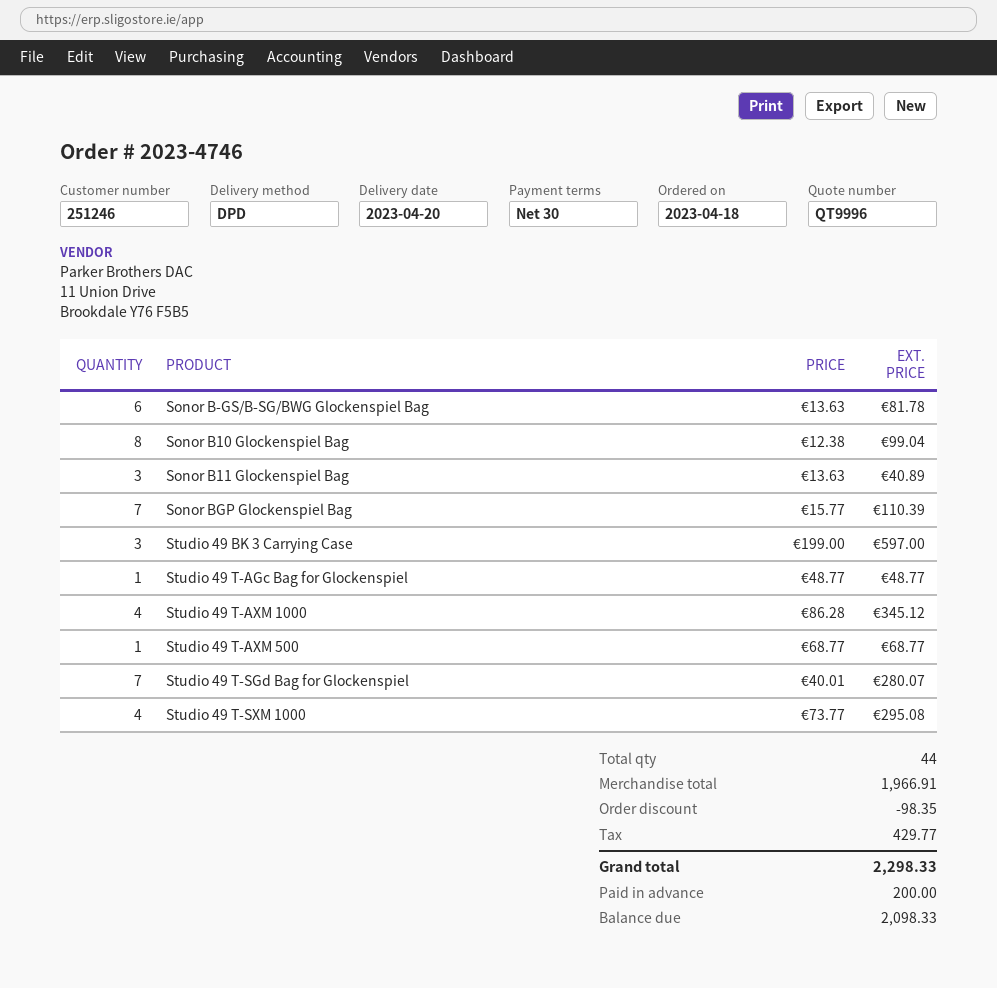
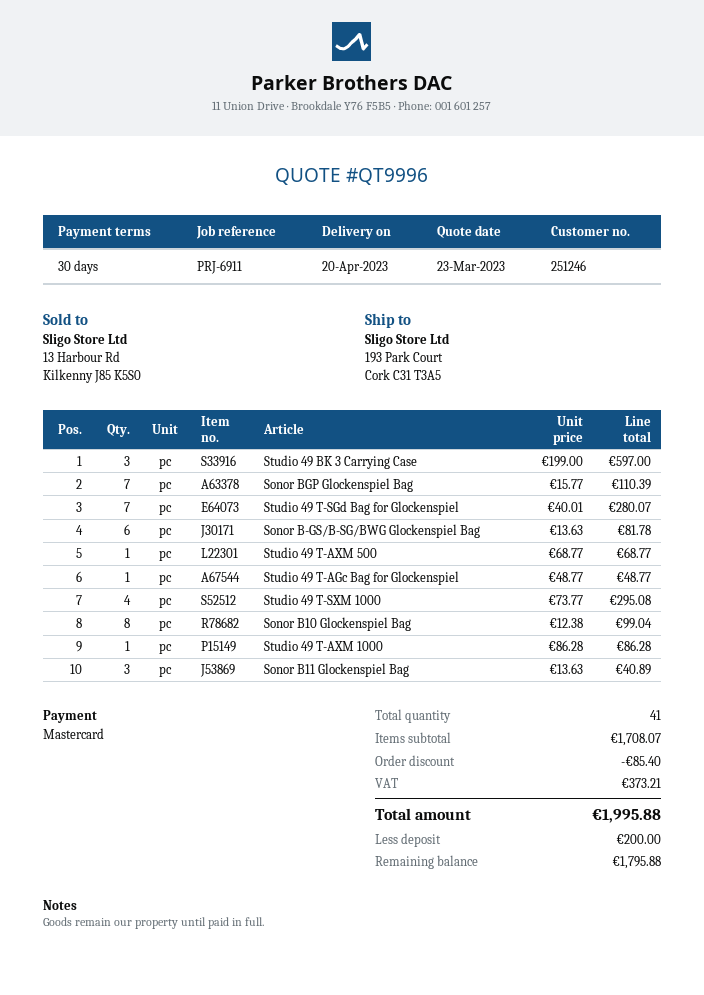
Studio 49 T-AXM 1000: 4 x 86.28 = 345.12 -> 1 x 86.28 = 86.28
total quantity: 44 -> 41
subtotal: 1966.91 -> 1708.07
discount: 98.35 -> 85.40
tax: 429.77 -> 373.21
total: 2298.33 -> 1995.88
balance: 2098.33 -> 1795.88

